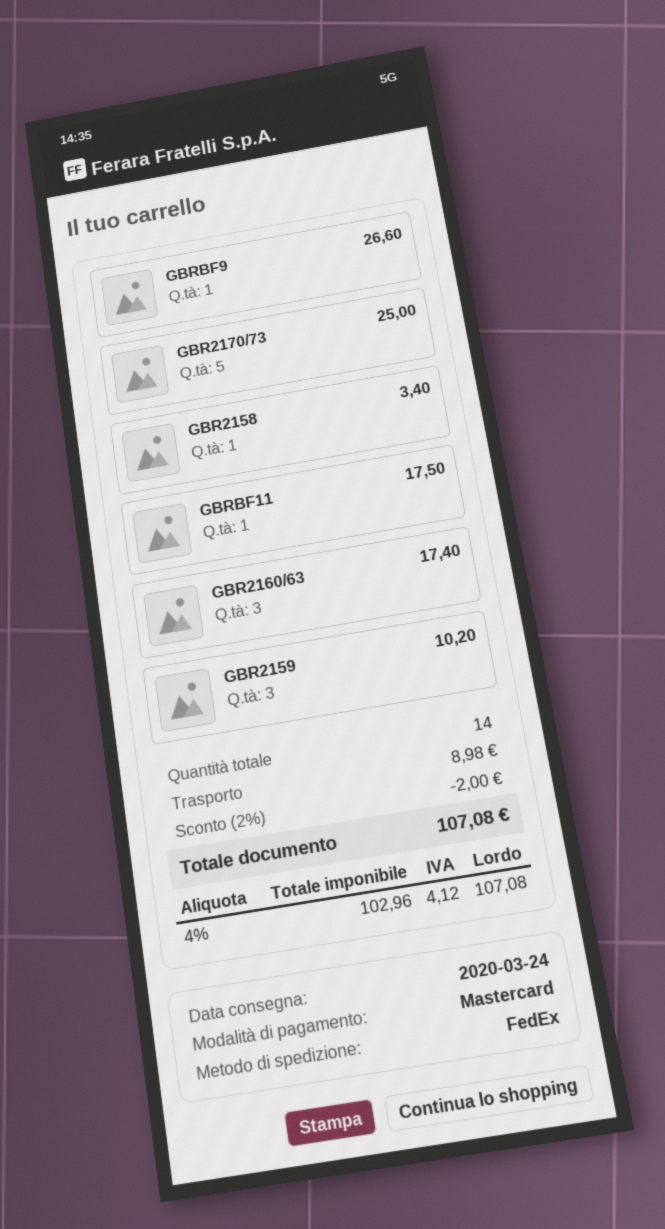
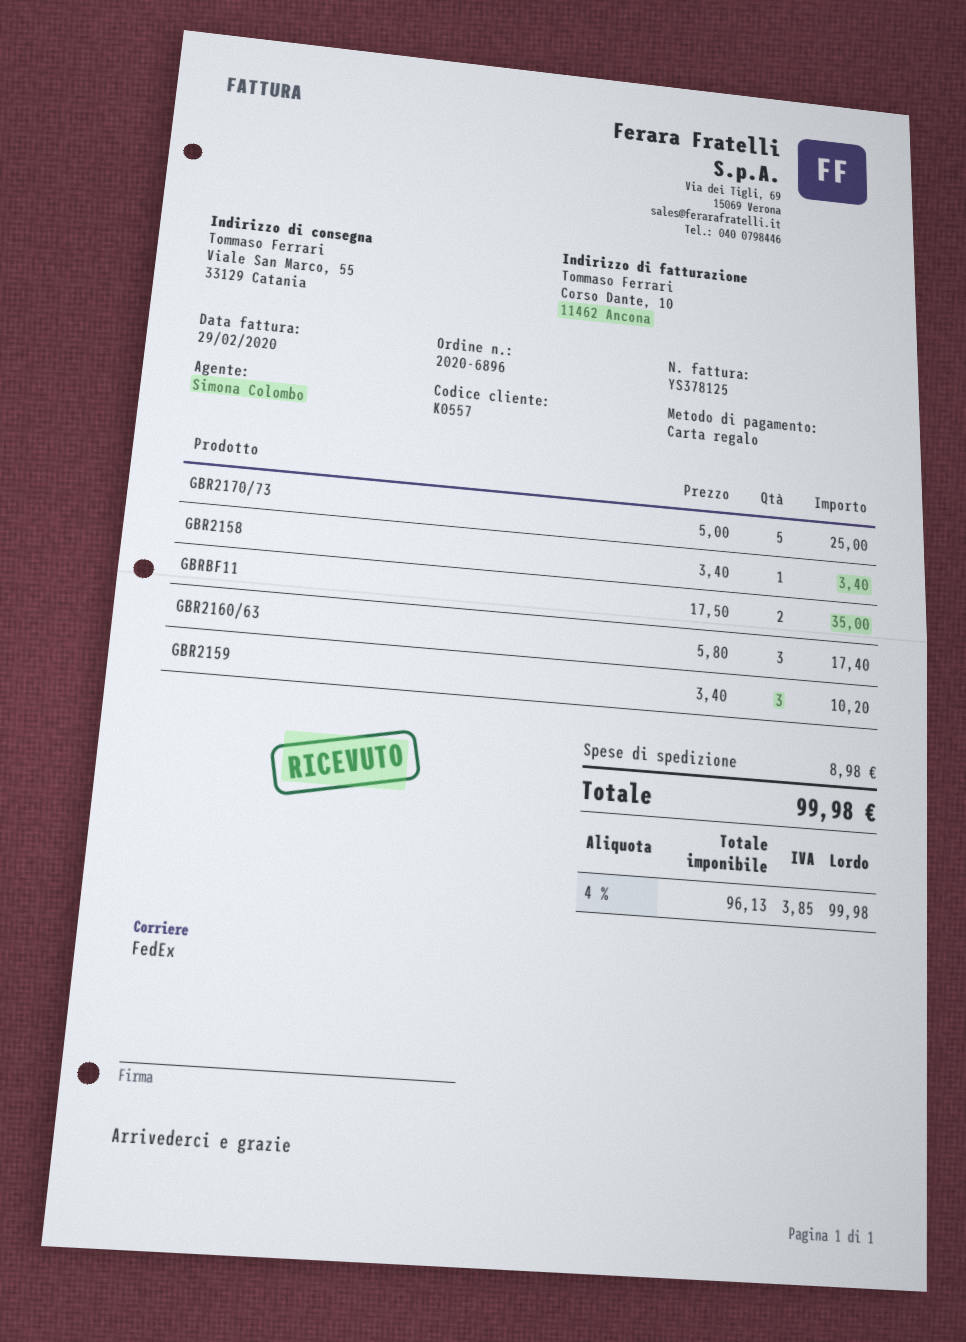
payment method: Mastercard -> gift card
GBRBF9: 1 for 26.60 -> none
GBRBF11: 1 for 17.50 -> 2 for 35.00
discount: 2% = 2.00 -> none
net: 102.96 -> 96.13
tax: 4% = 4.12 -> 4% = 3.85
total: 107.08 -> 99.98

